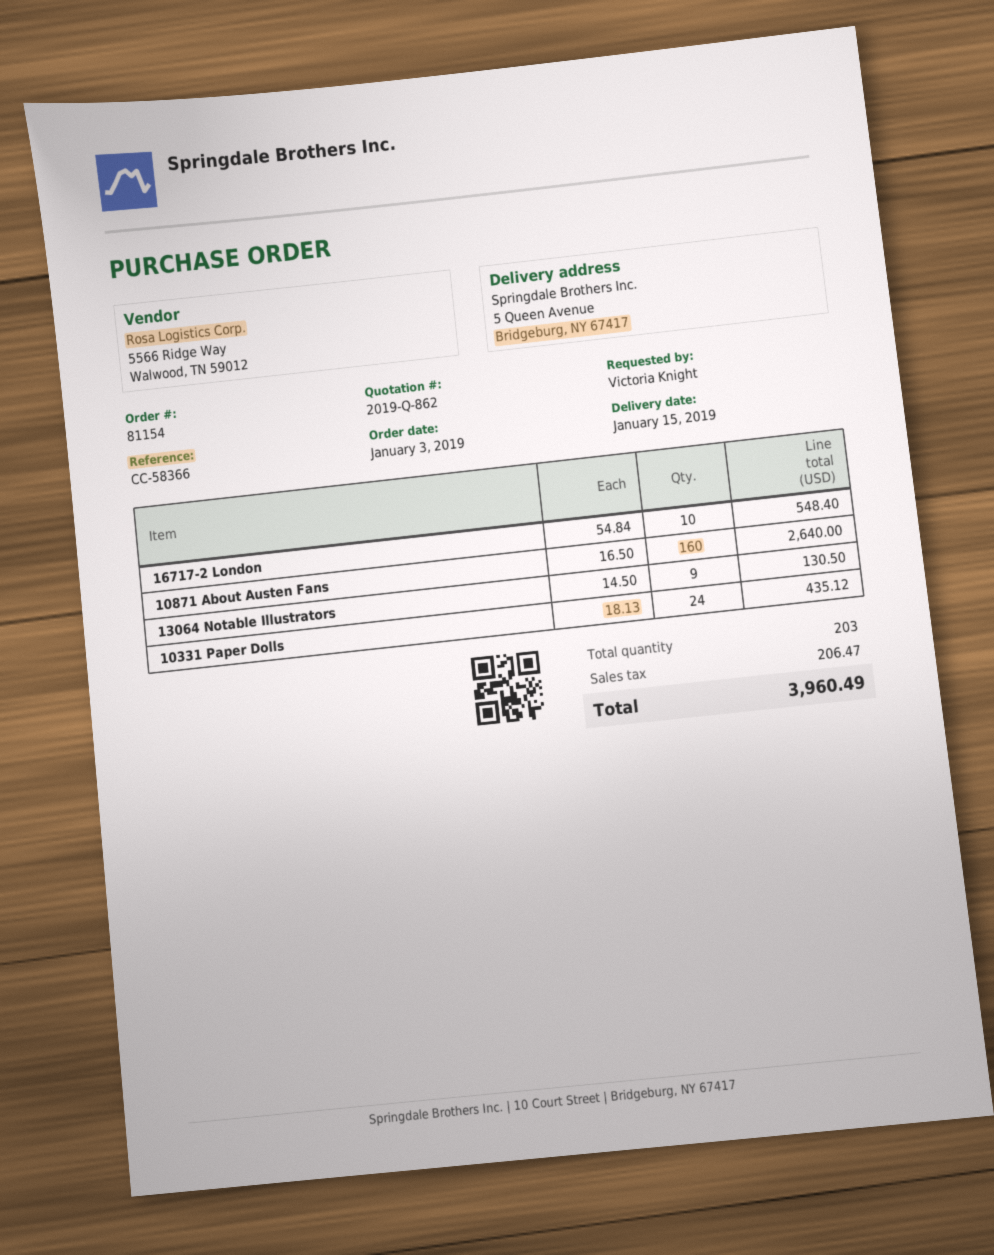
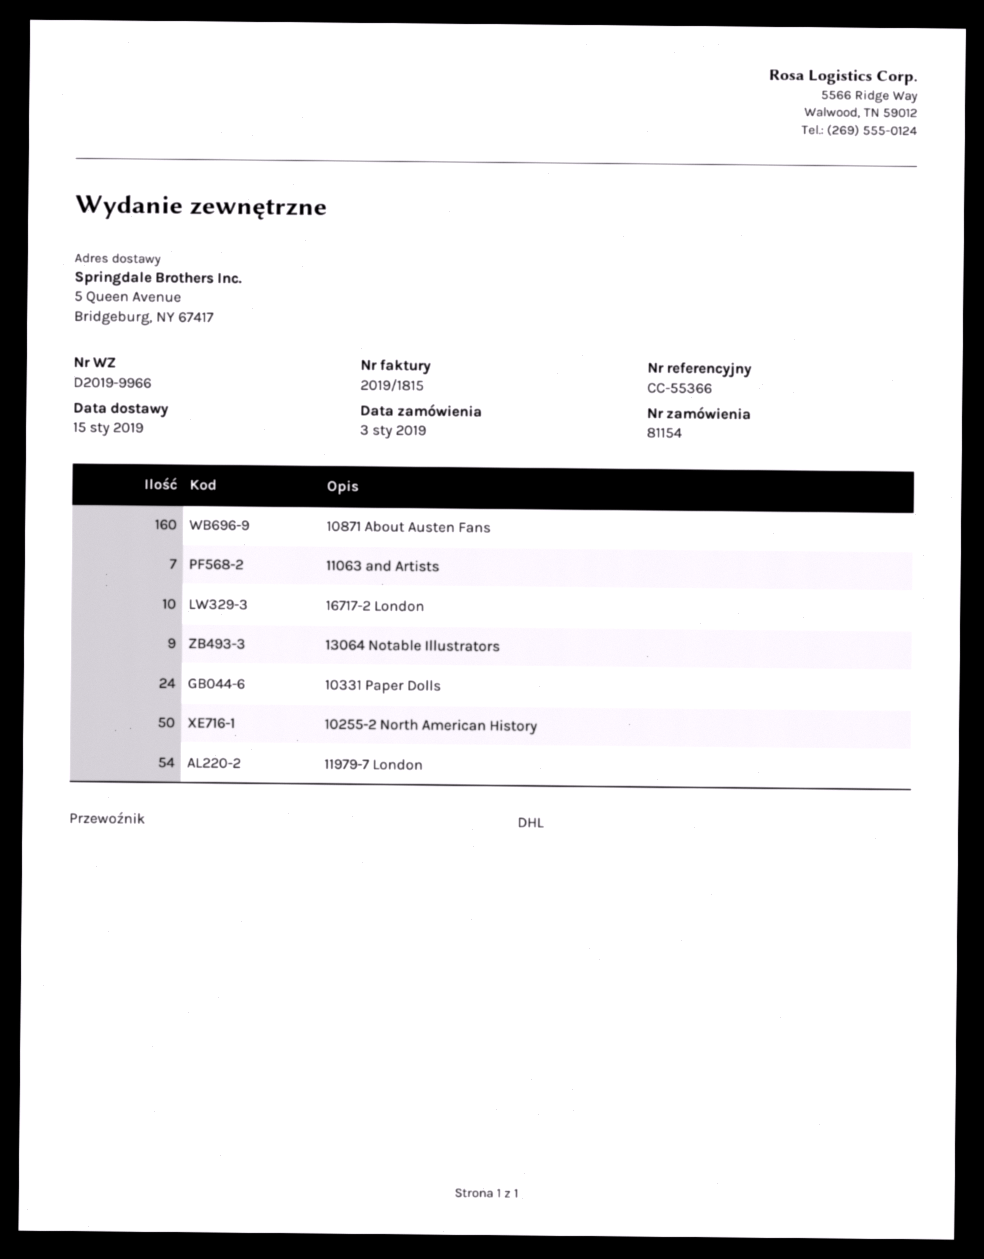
reference: CC-58366 -> CC-55366
11063 and Artists: none -> 7
10255-2 North American History: none -> 50
11979-7 London: none -> 54

